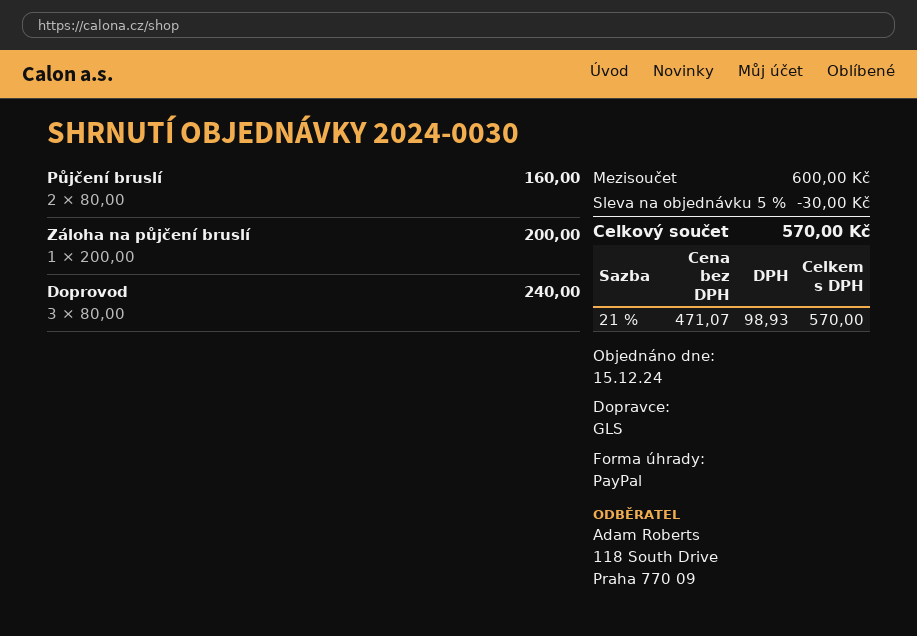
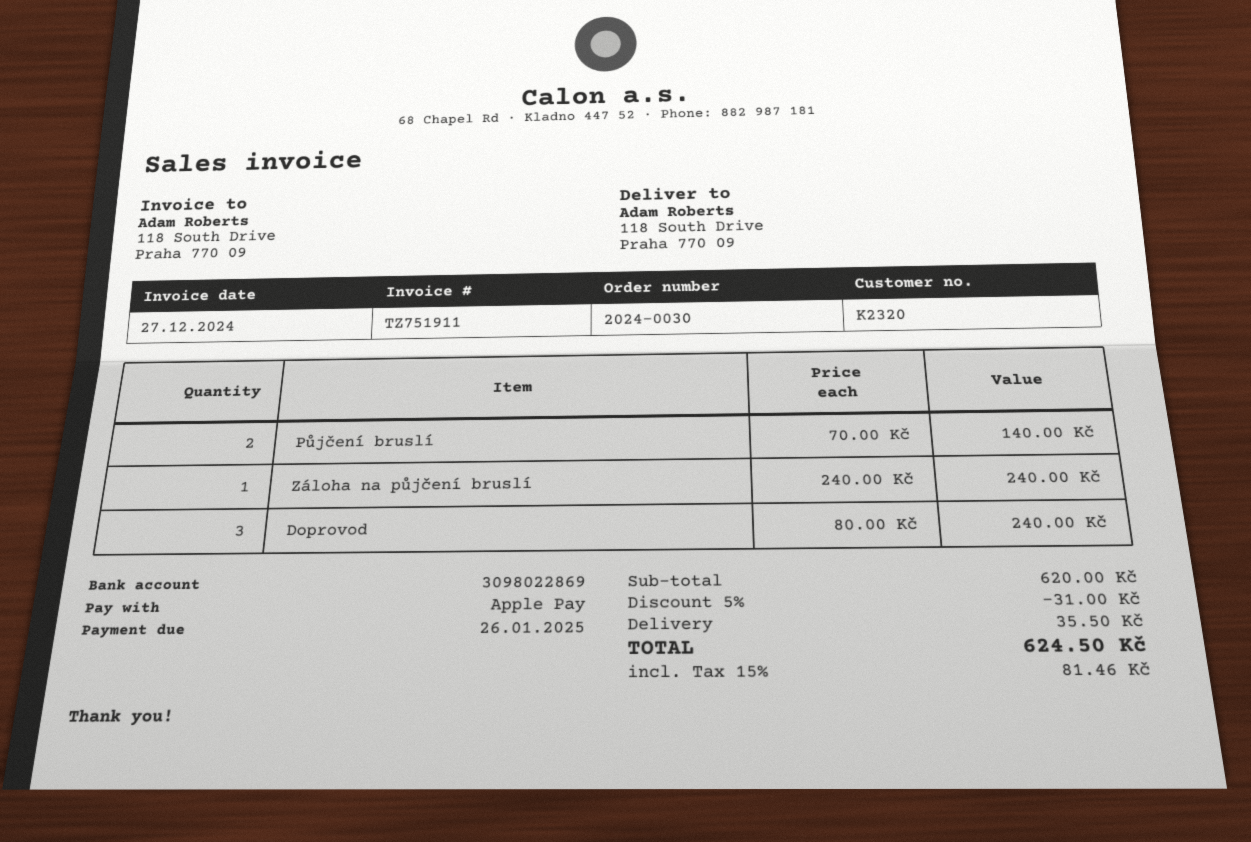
payment method: PayPal -> Apple Pay
Půjčení bruslí: 2 x 80.00 = 160.00 -> 2 x 70.00 = 140.00
Záloha na půjčení bruslí: 1 x 200.00 = 200.00 -> 1 x 240.00 = 240.00
subtotal: 600.00 -> 620.00
discount: 5% = 30.00 -> 5% = 31.00
shipping: none -> 35.50
tax: 21% = 98.93 -> 15% = 81.46
total: 570.00 -> 624.50

